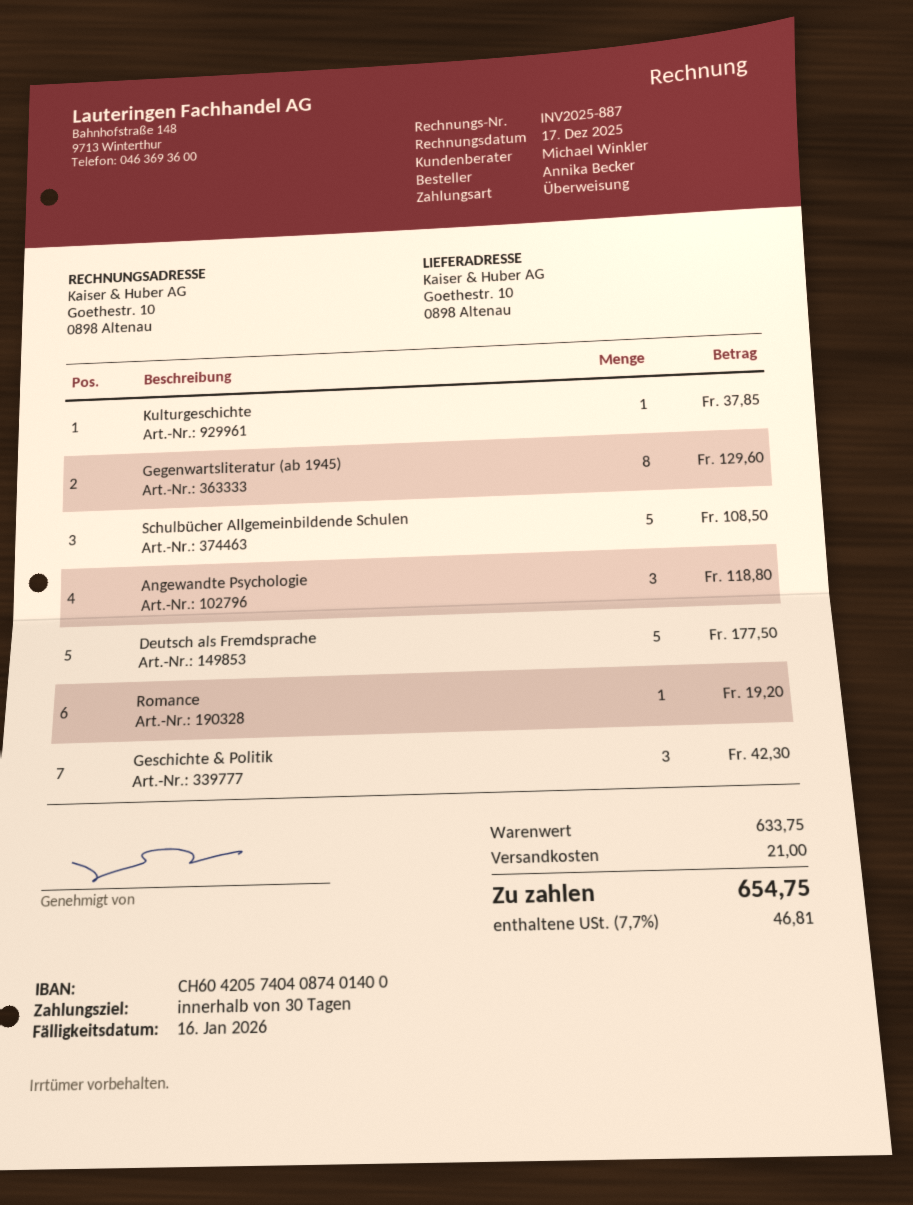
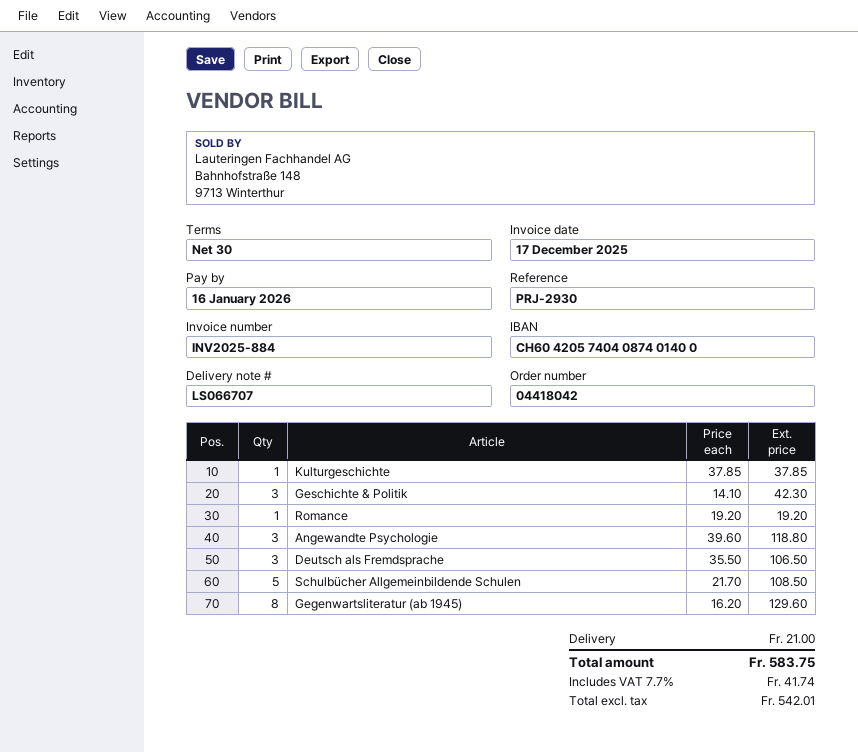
invoice number: INV2025-887 -> INV2025-884
Deutsch als Fremdsprache: 5 for 177.50 -> 3 for 106.50
tax: 7.7% = 46.81 -> 7.7% = 41.74
total: 654.75 -> 583.75

